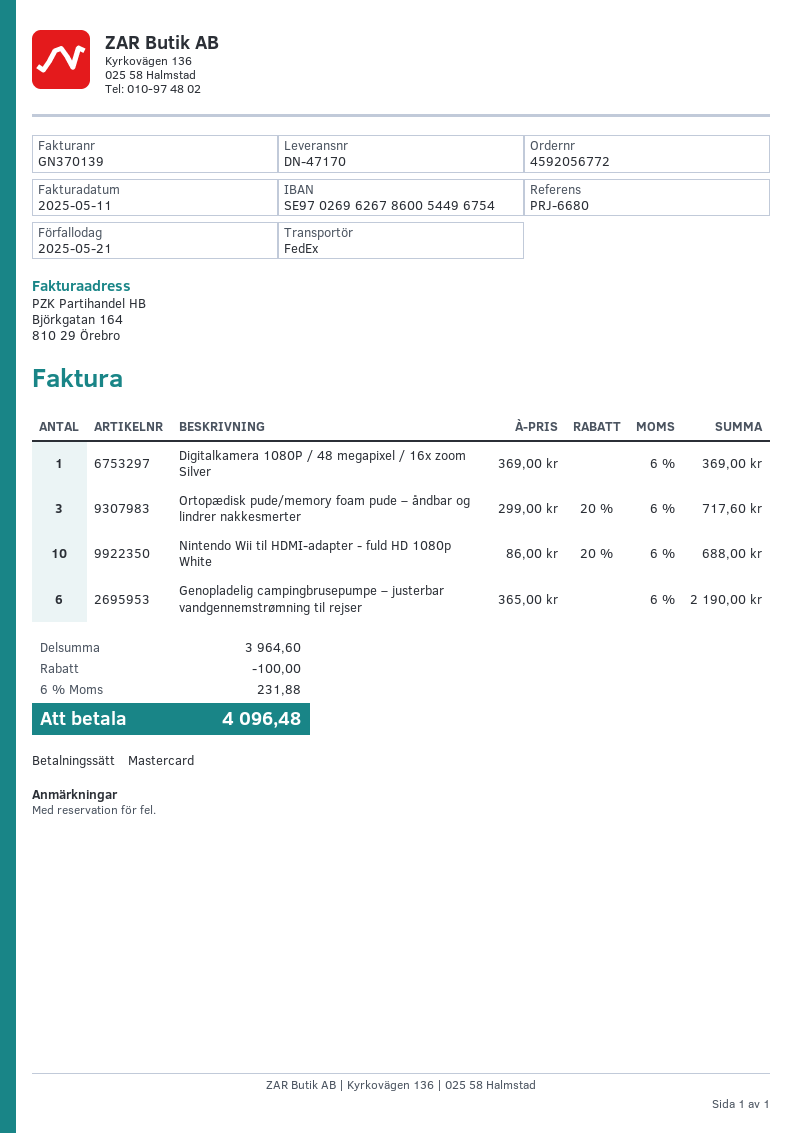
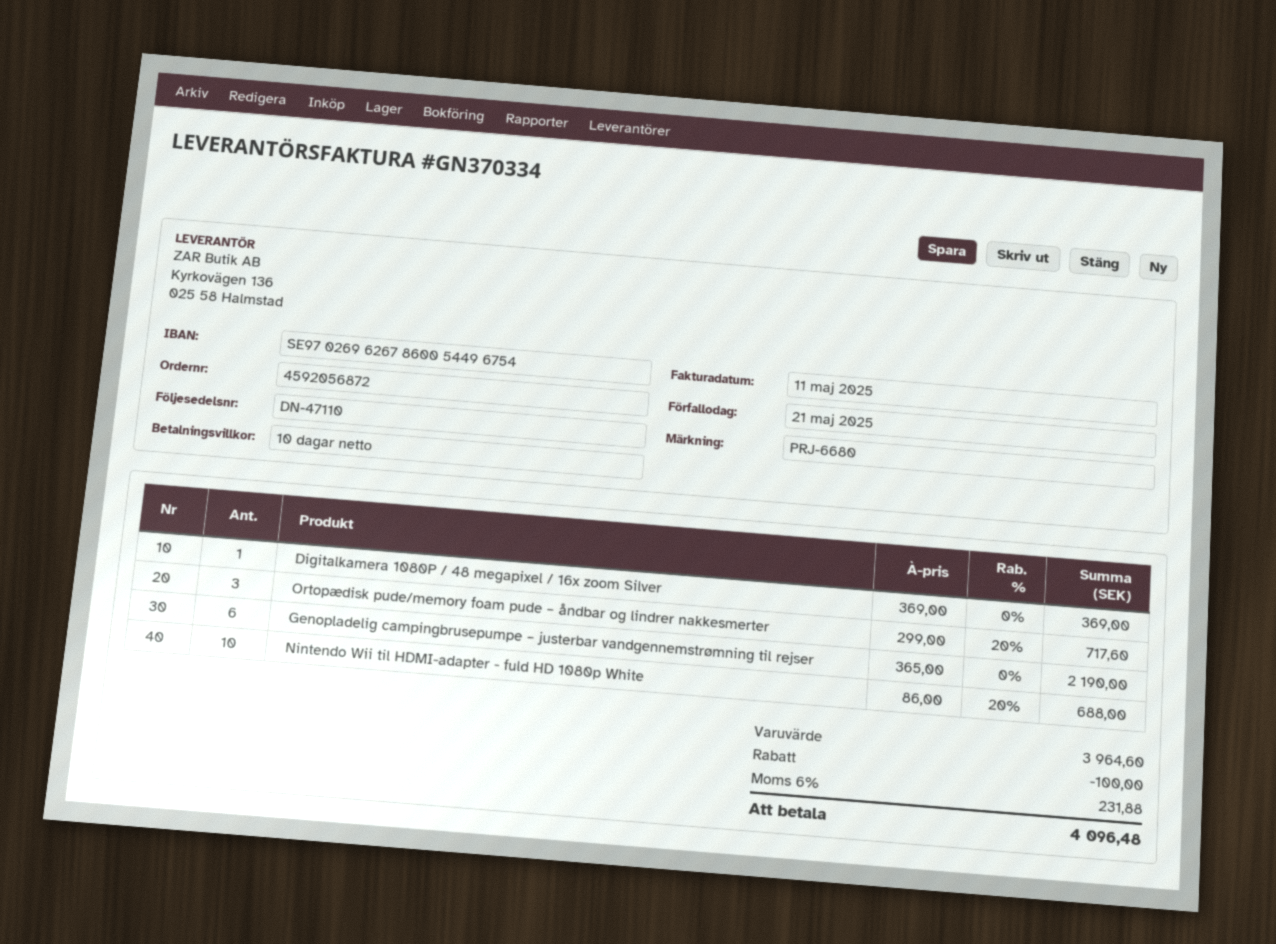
order number: 4592056772 -> 4592056872
delivery note number: DN-47170 -> DN-47110
invoice number: GN370139 -> GN370334

